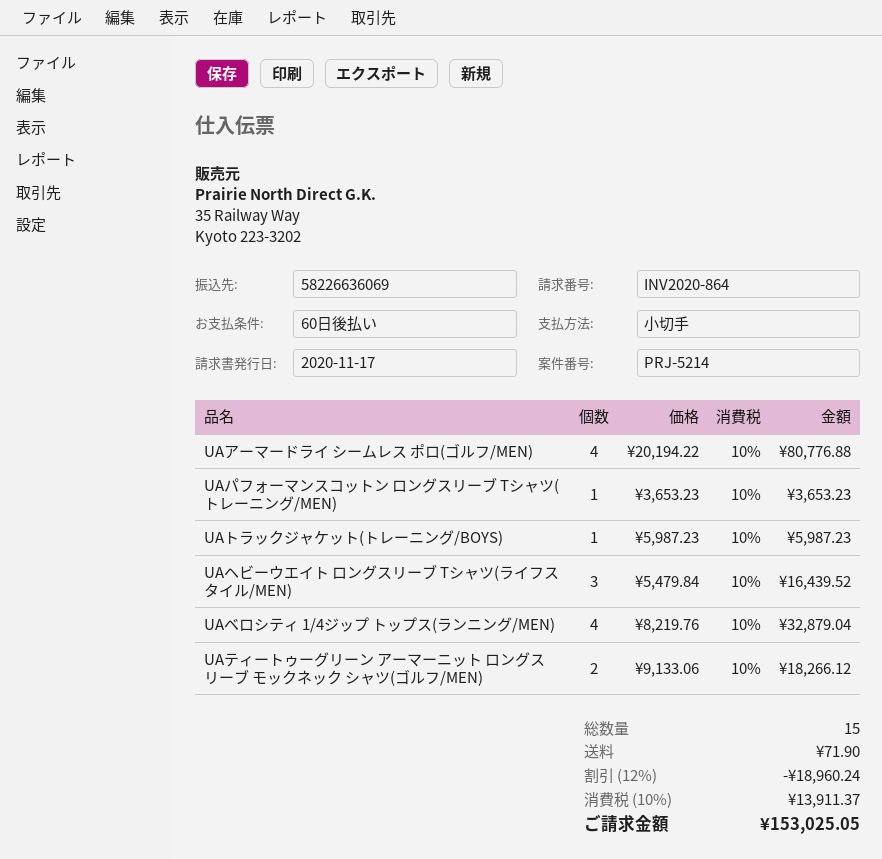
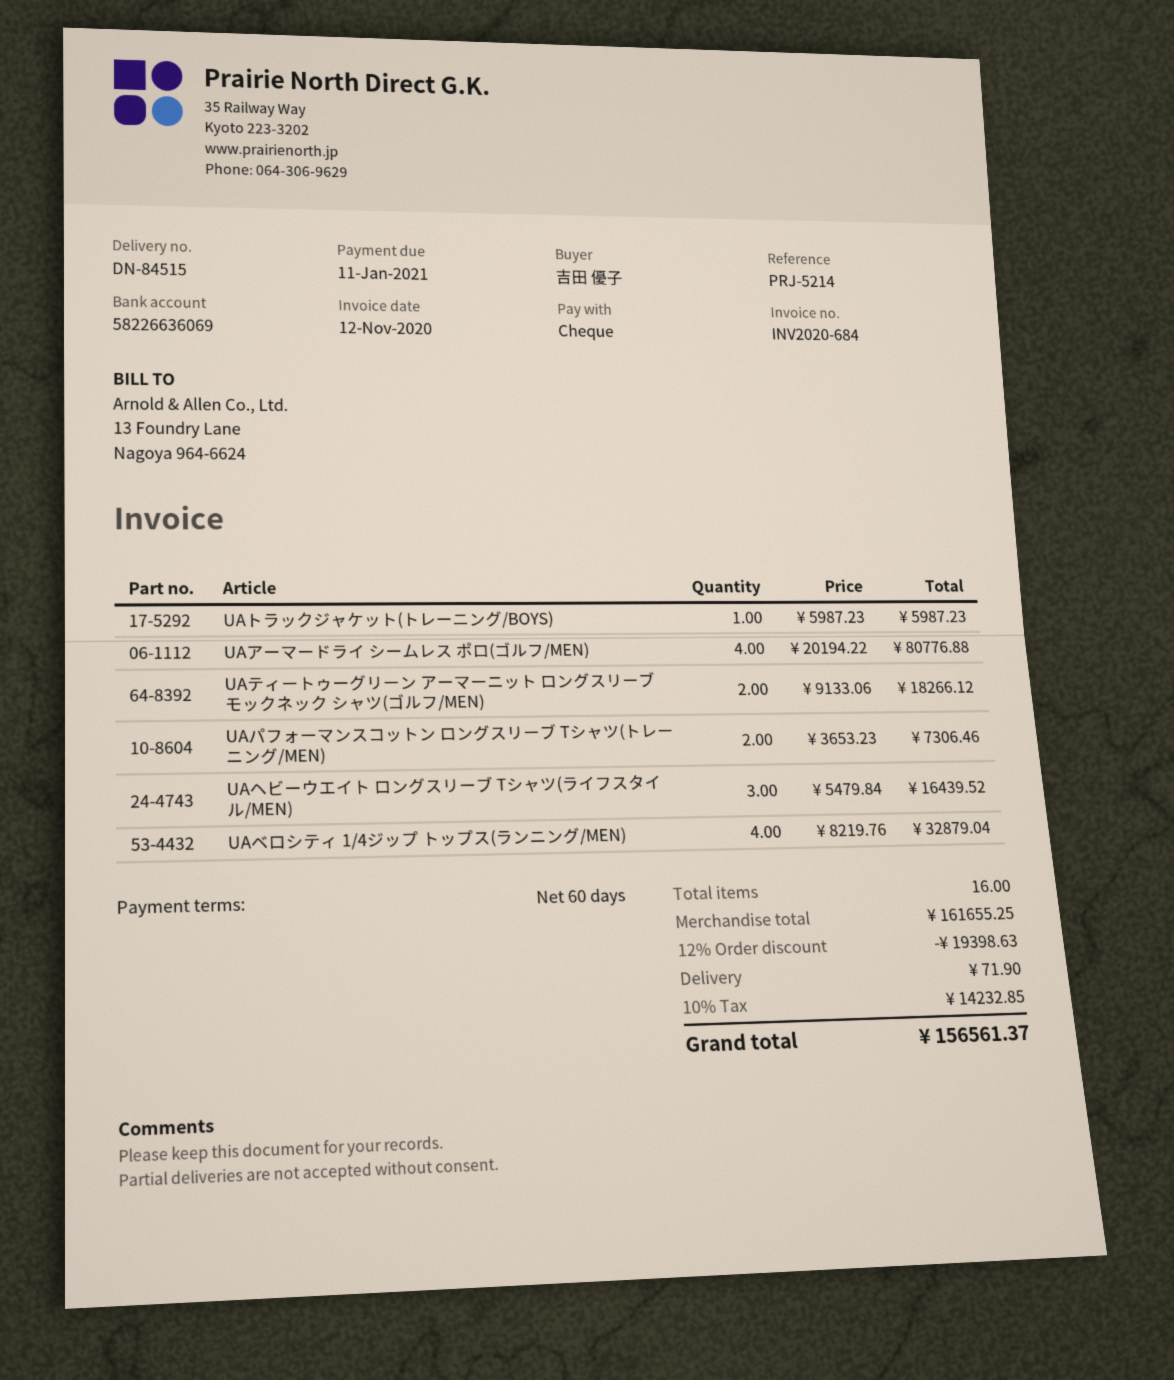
invoice number: INV2020-864 -> INV2020-684
invoice date: 2020-11-17 -> 2020-11-12
UAパフォーマンスコットン ロングスリーブ Tシャツ(トレーニング/MEN): 1 x 3653.23 = 3653.23 -> 2 x 3653.23 = 7306.46
total quantity: 15 -> 16
discount: 12% = 18960.24 -> 12% = 19398.63
tax: 10% = 13911.37 -> 10% = 14232.85
total: 153025.05 -> 156561.37

